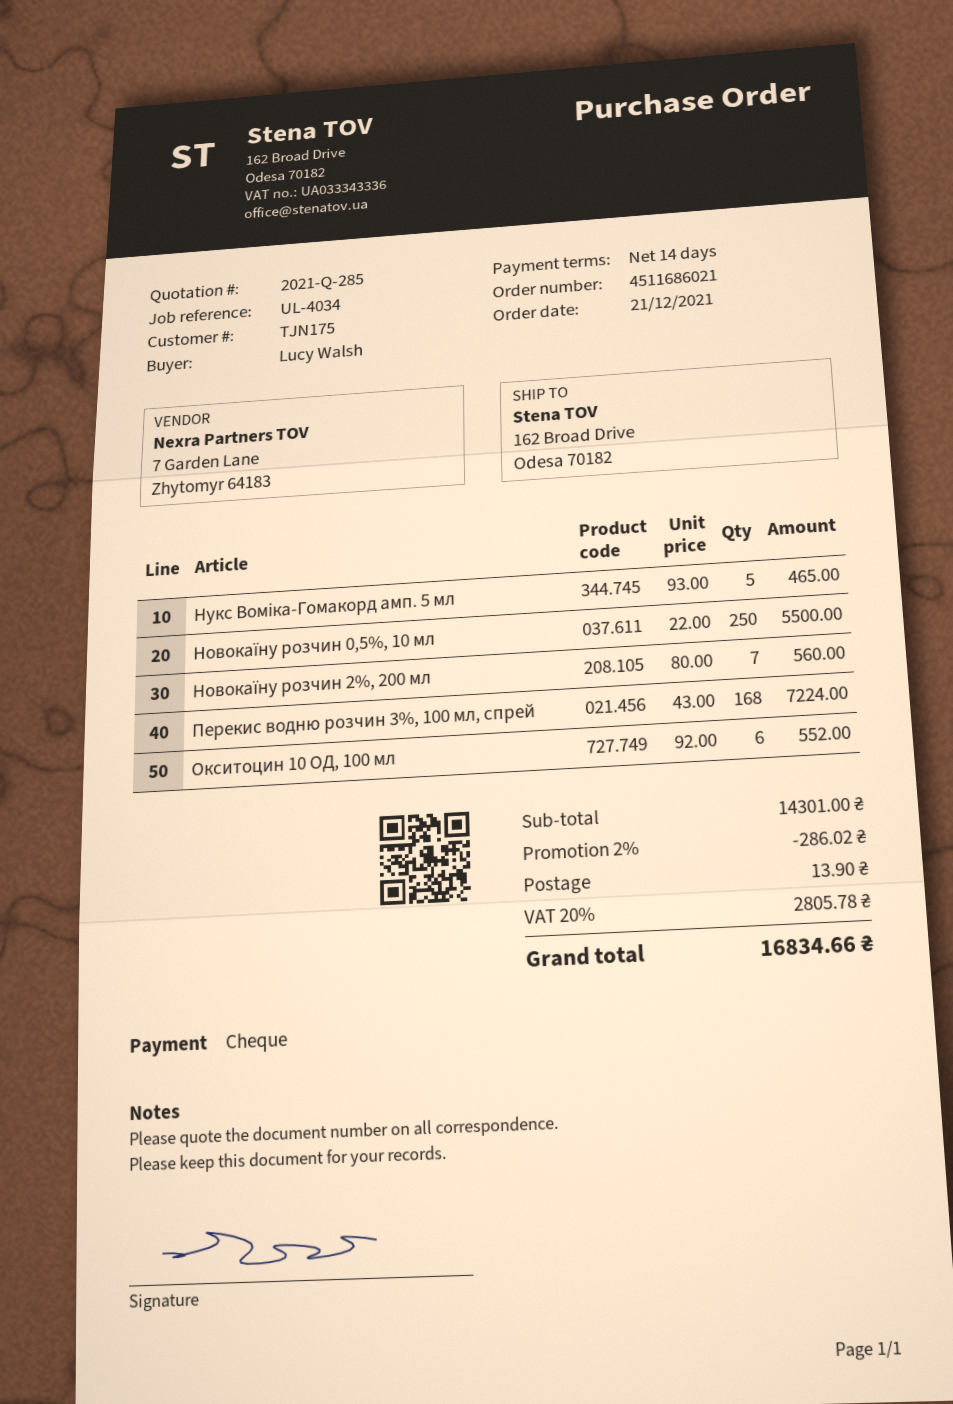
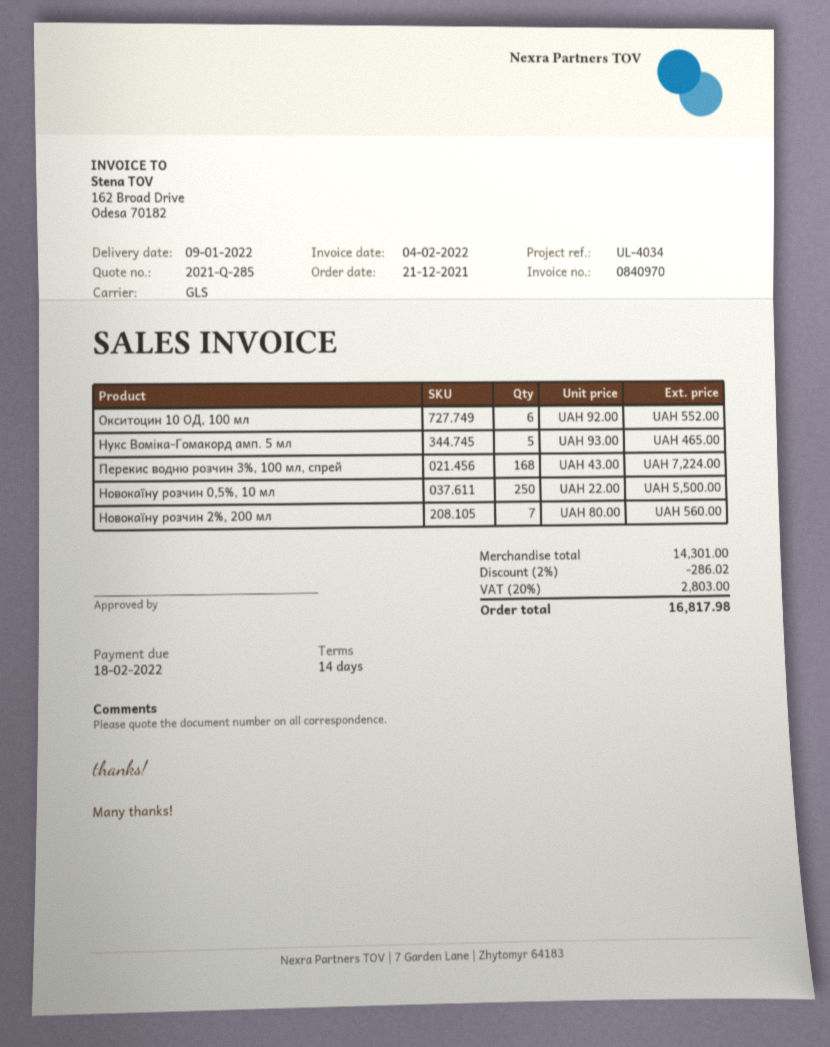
shipping: 13.90 -> none
tax: 20% = 2805.78 -> 20% = 2803.00
total: 16834.66 -> 16817.98

